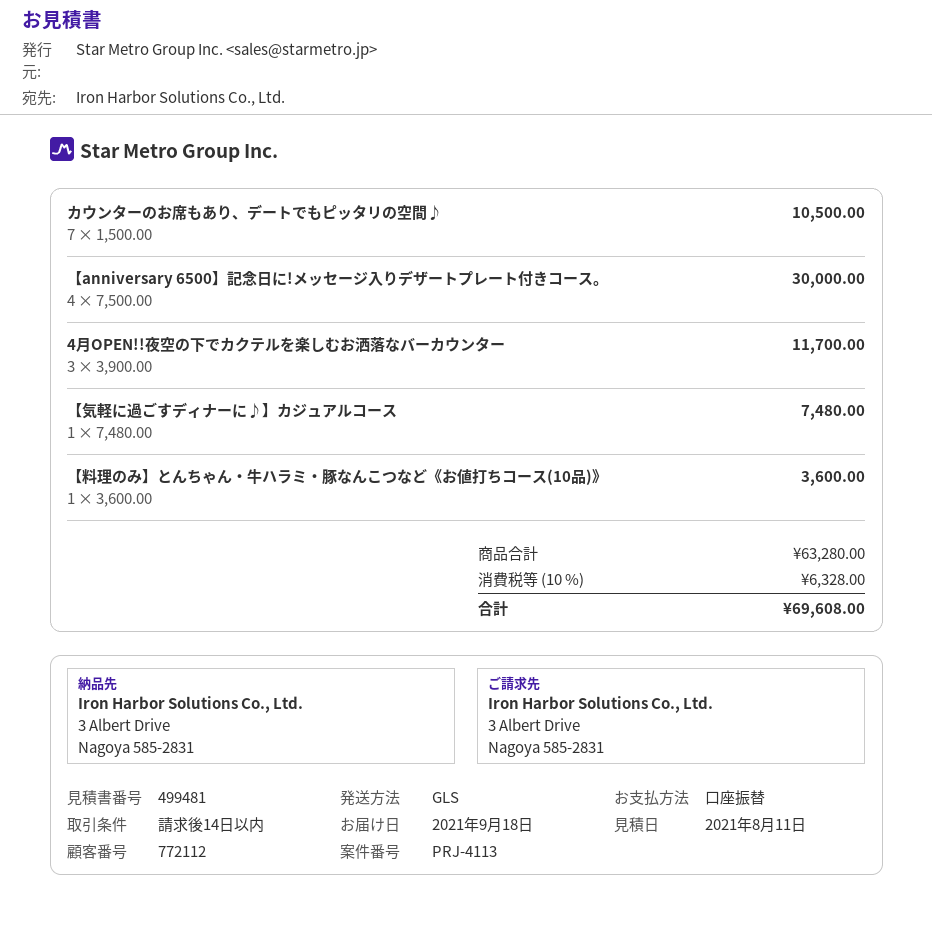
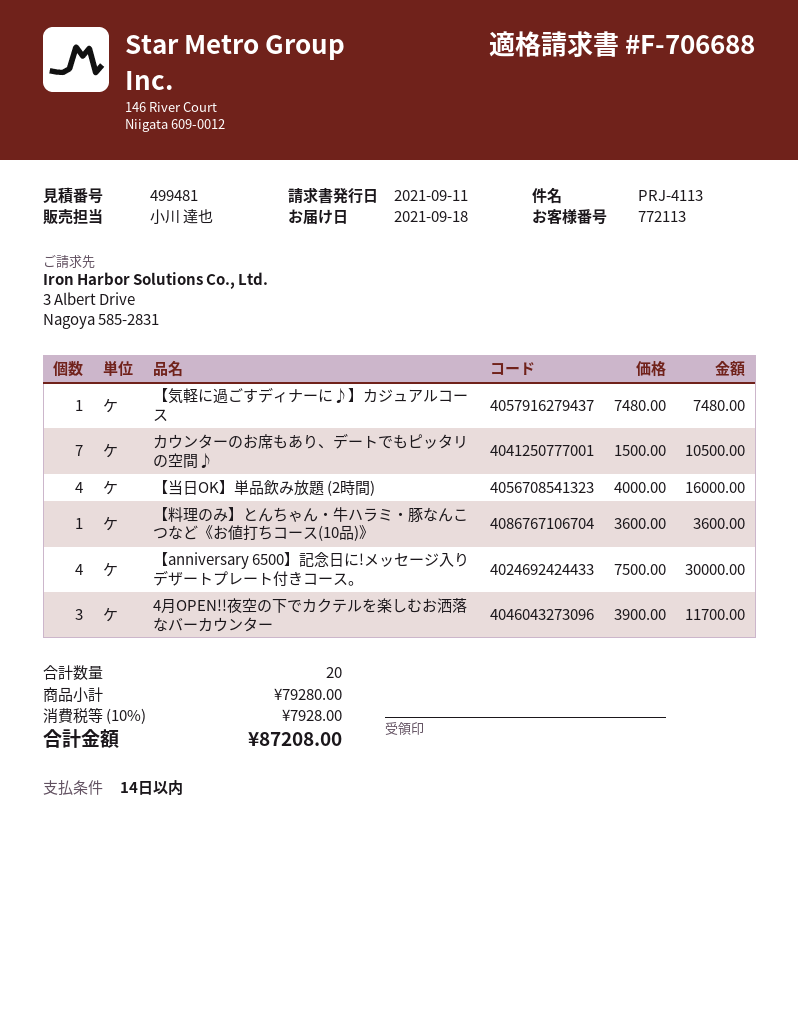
customer number: 772112 -> 772113
【当日OK】単品飲み放題 (2時間): none -> 4 x 4000.00 = 16000.00
subtotal: 63280.00 -> 79280.00
tax: 10% = 6328.00 -> 10% = 7928.00
total: 69608.00 -> 87208.00

